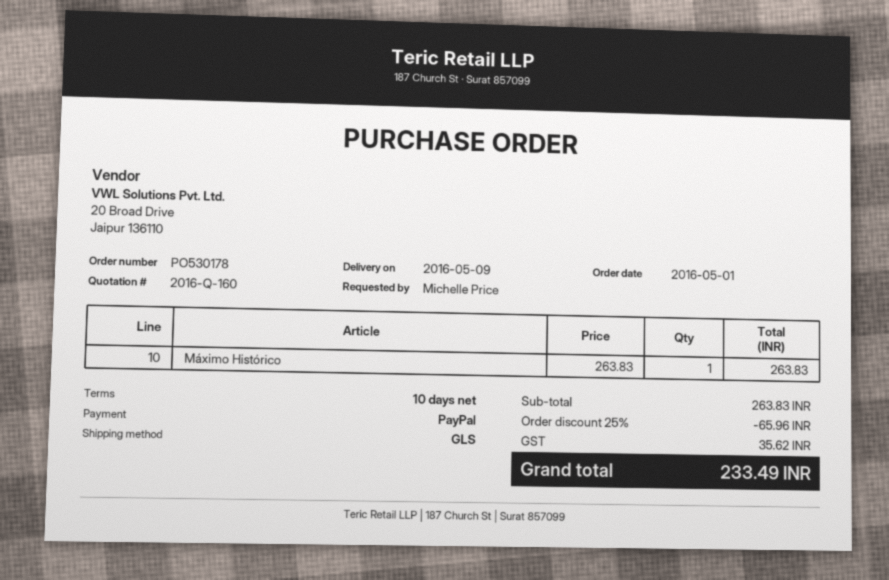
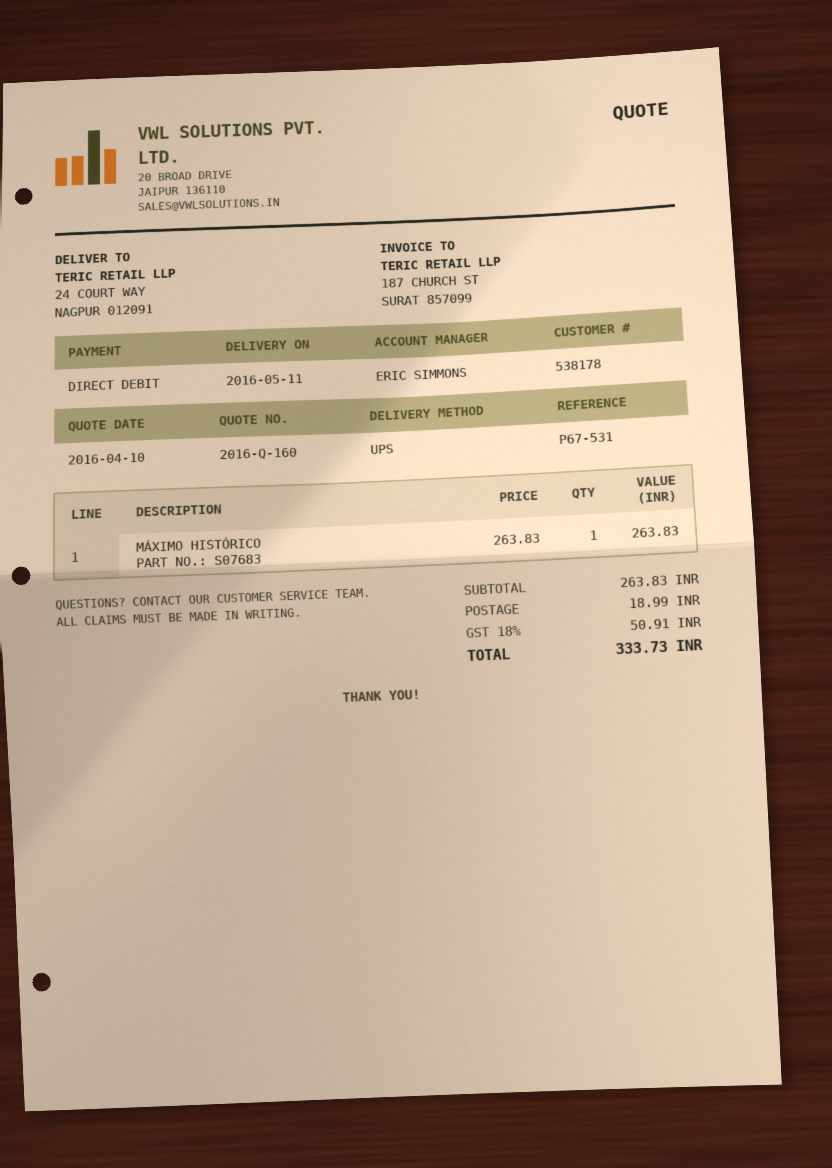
delivery date: 2016-05-09 -> 2016-05-11
payment method: PayPal -> direct debit
shipping method: GLS -> UPS
discount: 25% = 65.96 -> none
shipping: none -> 18.99
tax: 35.62 -> 50.91
total: 233.49 -> 333.73

